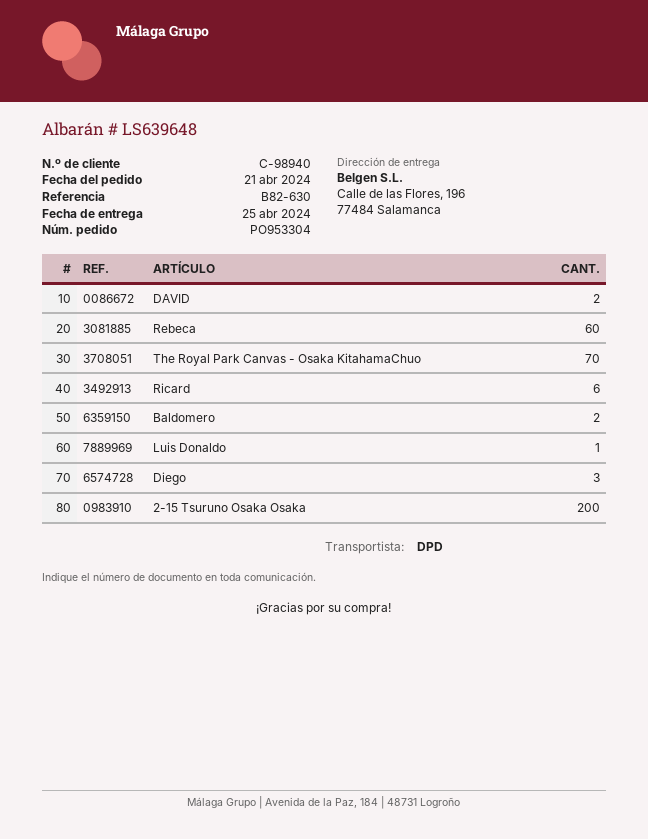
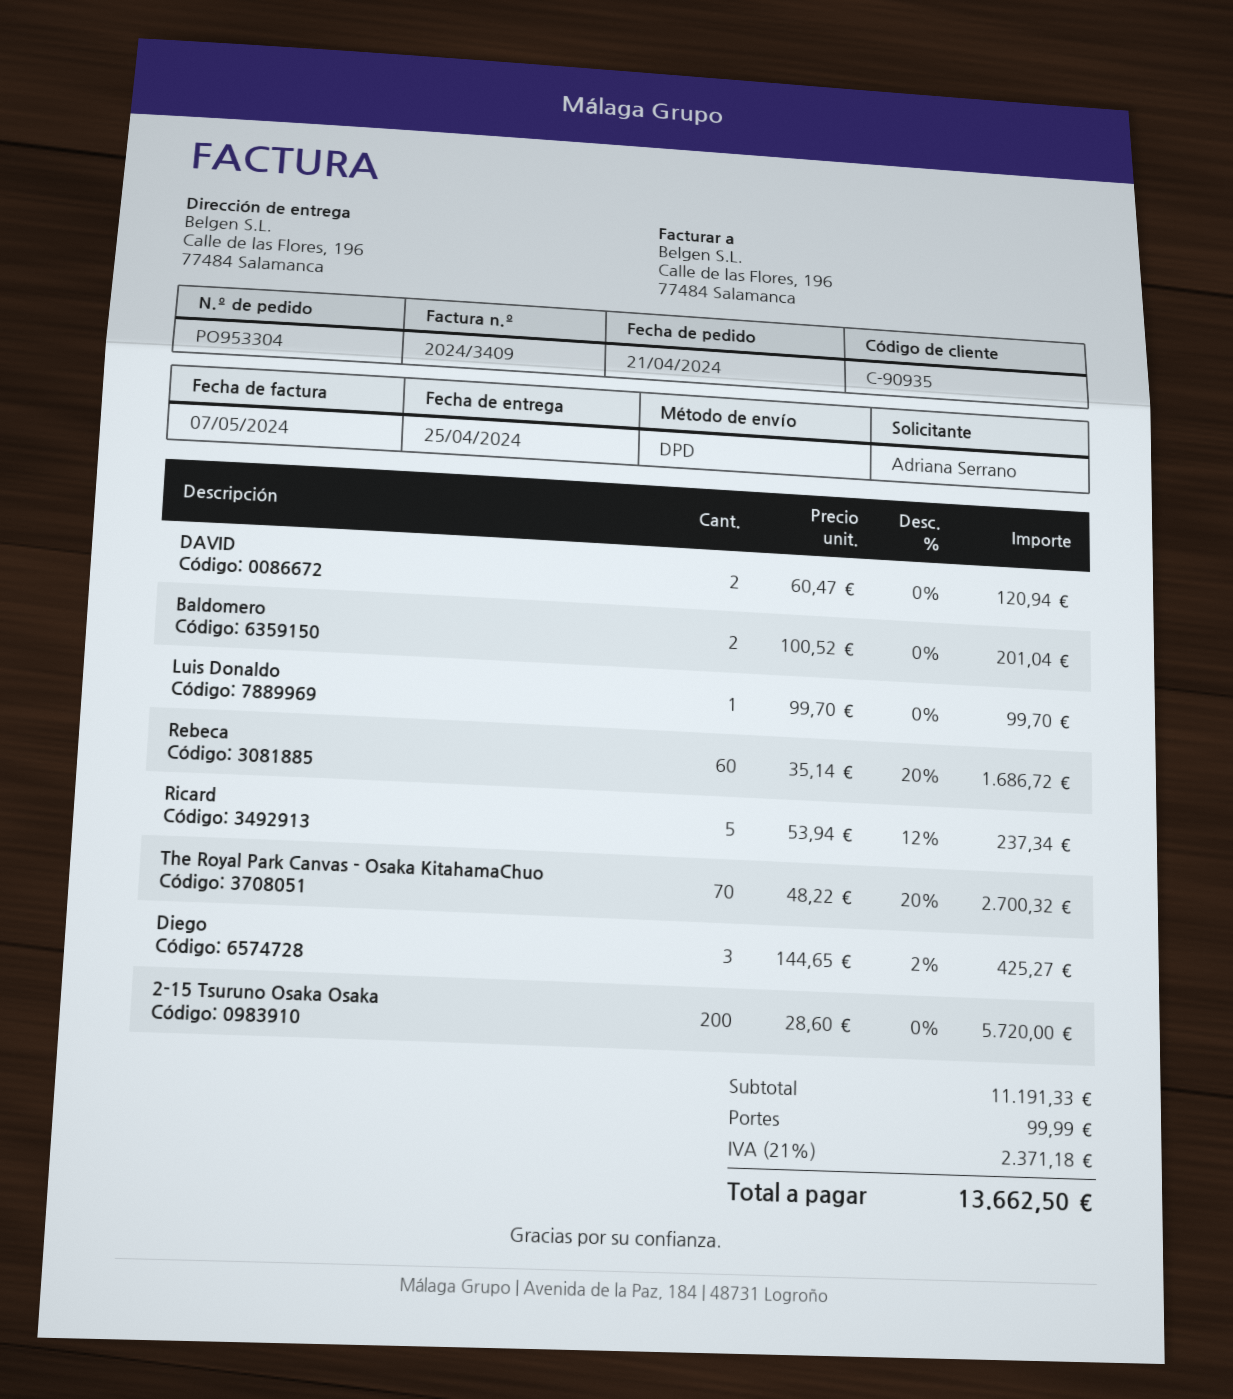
customer number: C-98940 -> C-90935
Ricard: 6 -> 5

